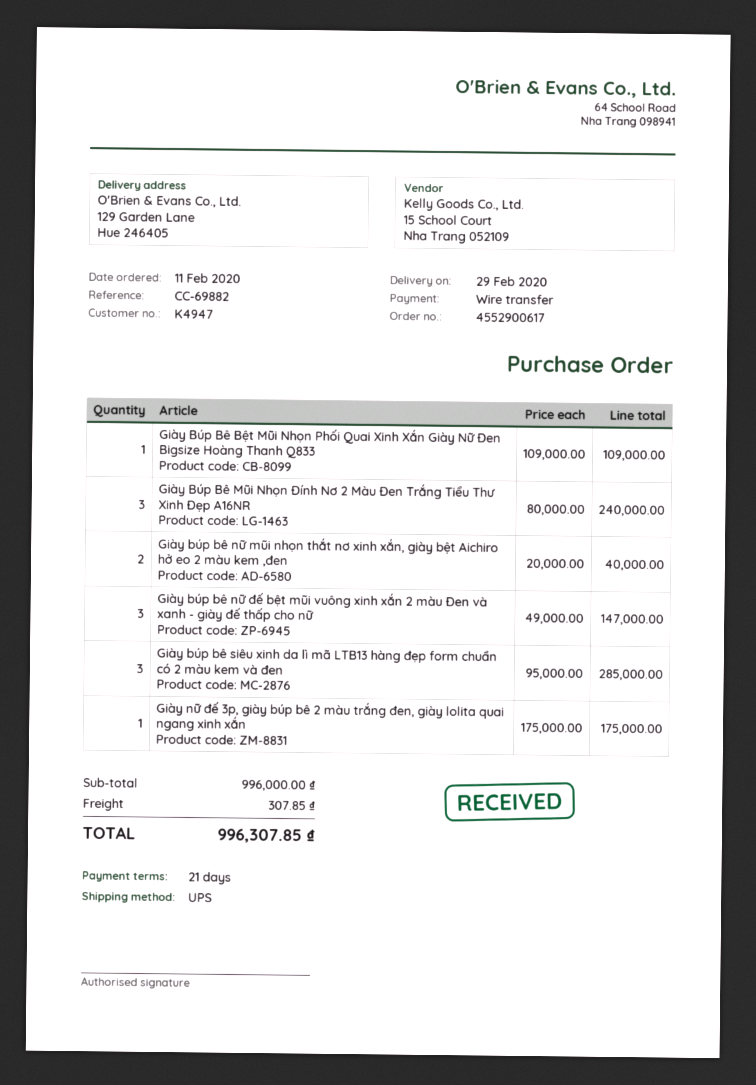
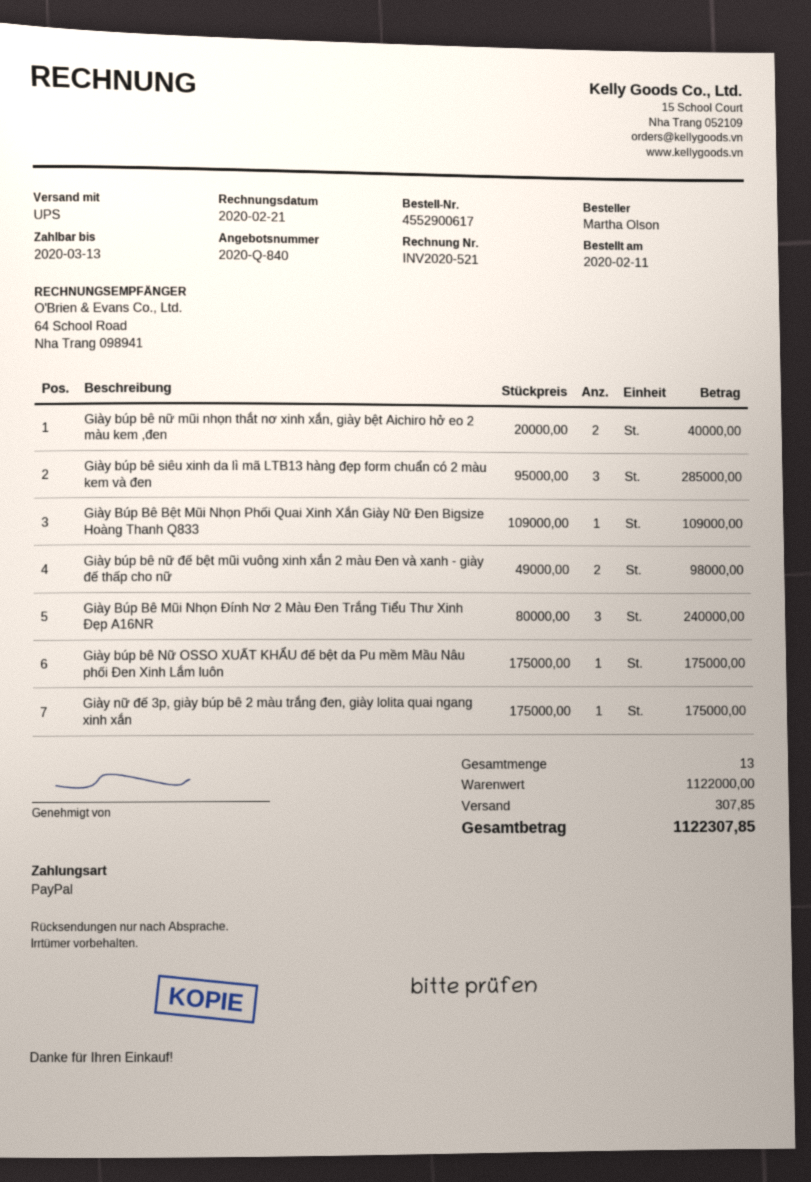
payment method: bank transfer -> PayPal
Giày búp bê nữ đế bệt mũi vuông xinh xắn 2 màu Đen và xanh - giày đế thấp cho nữ: 3 x 49000.00 = 147000.00 -> 2 x 49000.00 = 98000.00
Giày búp bê Nữ OSSO XUẤT KHẨU đế bệt da Pu mềm Mầu Nâu phối Đen Xinh Lắm luôn: none -> 1 x 175000.00 = 175000.00
subtotal: 996000.00 -> 1122000.00
total: 996307.85 -> 1122307.85

